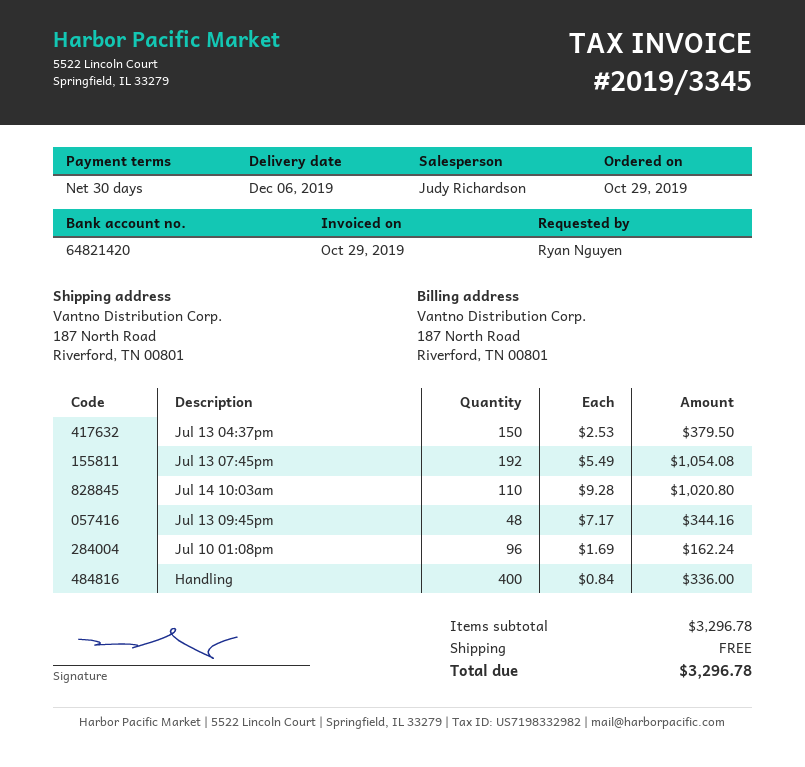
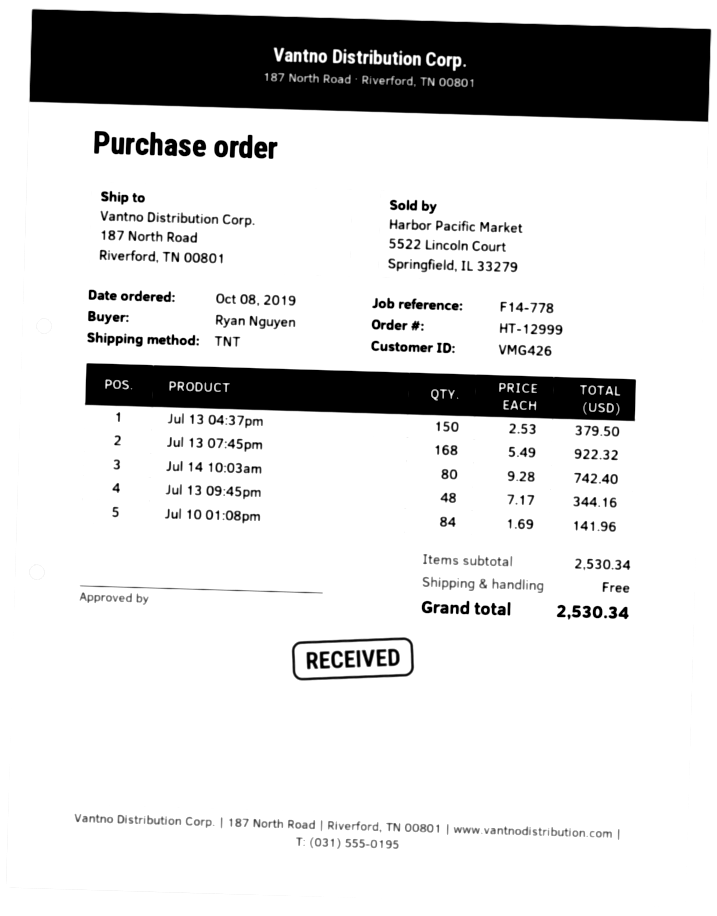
order date: 2019-10-29 -> 2019-10-08
Jul 13 07:45pm: 192 x 5.49 = 1054.08 -> 168 x 5.49 = 922.32
Jul 14 10:03am: 110 x 9.28 = 1020.80 -> 80 x 9.28 = 742.40
Jul 10 01:08pm: 96 x 1.69 = 162.24 -> 84 x 1.69 = 141.96
Handling: 400 x 0.84 = 336.00 -> none
subtotal: 3296.78 -> 2530.34
total: 3296.78 -> 2530.34

